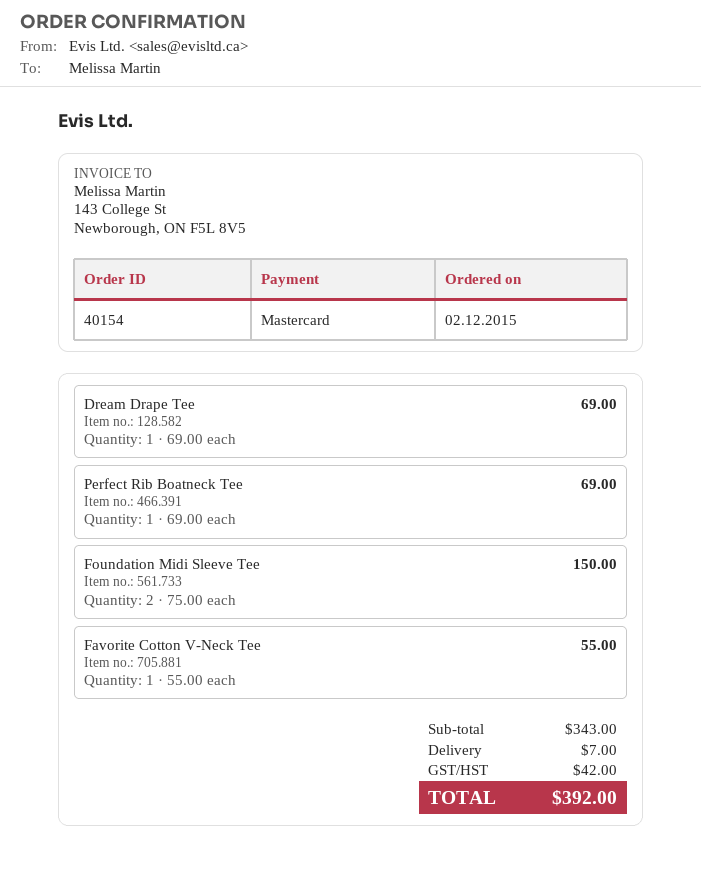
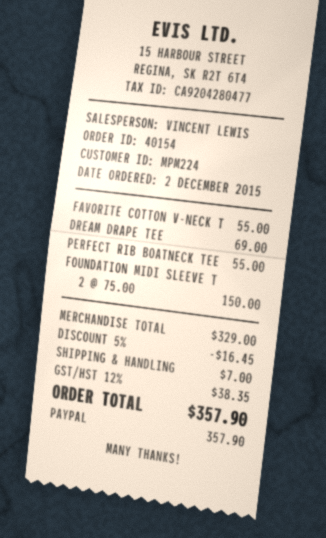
payment method: Mastercard -> PayPal
Perfect Rib Boatneck Tee: 1 x 69.00 = 69.00 -> 1 x 55.00 = 55.00
subtotal: 343.00 -> 329.00
discount: none -> 5% = 16.45
tax: 42.00 -> 38.35
total: 392.00 -> 357.90

